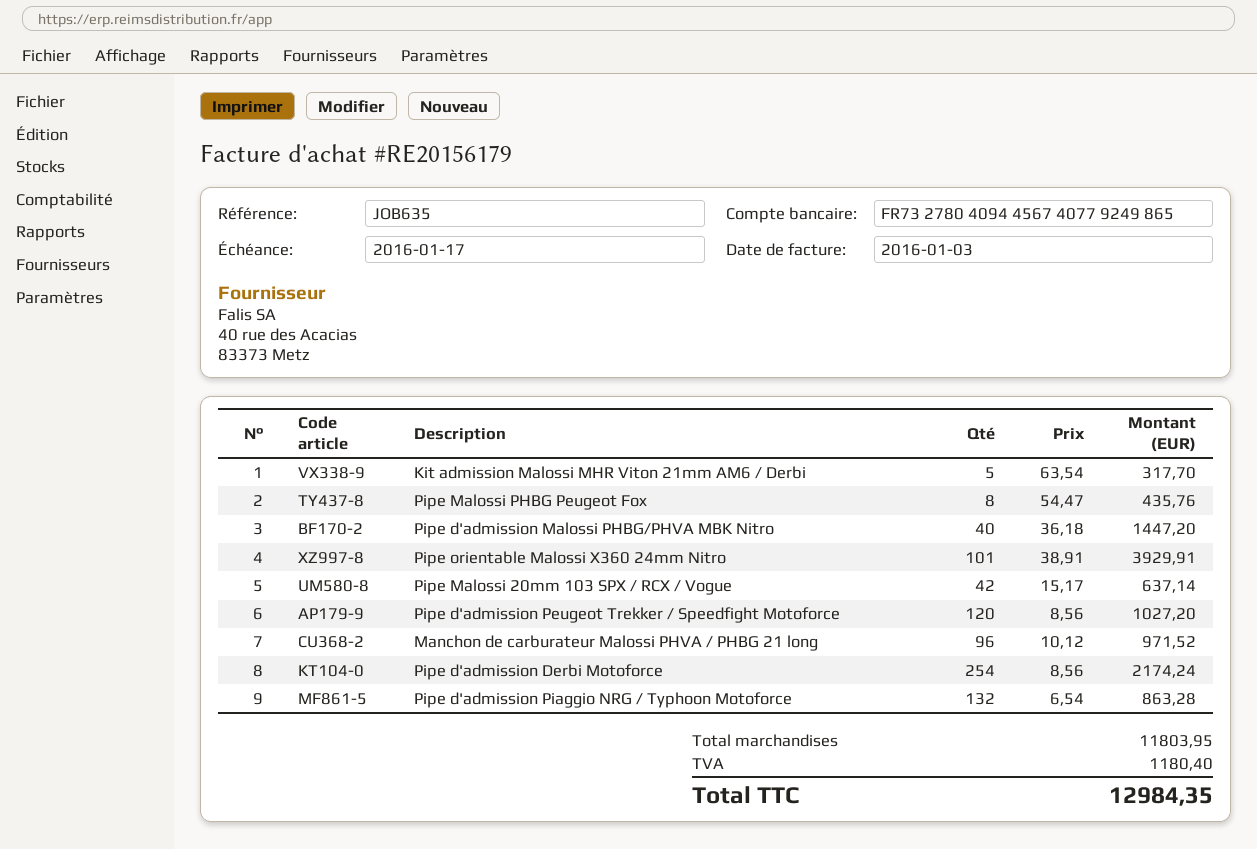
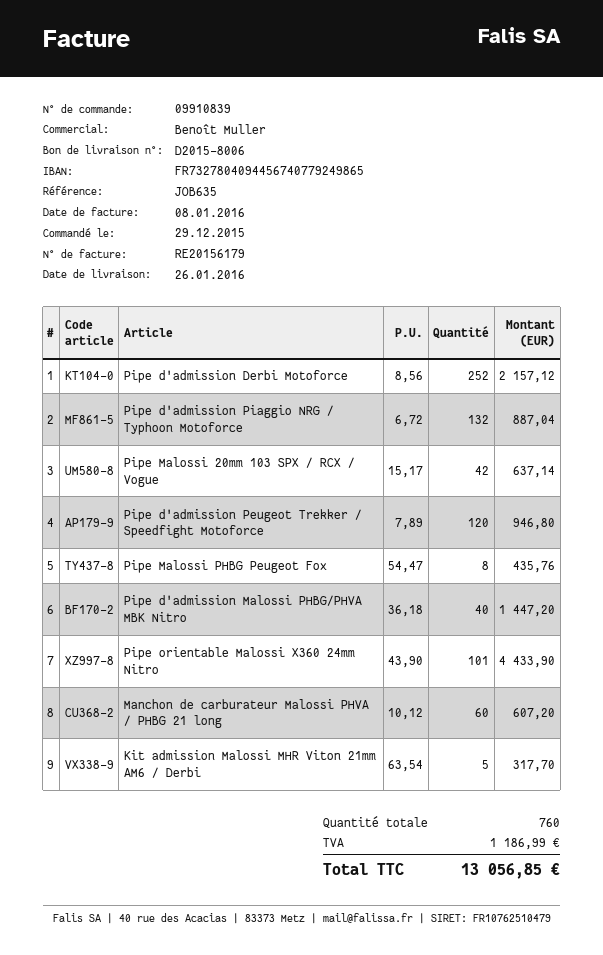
invoice date: 2016-01-03 -> 2016-01-08
Pipe orientable Malossi X360 24mm Nitro: 101 x 38.91 = 3929.91 -> 101 x 43.90 = 4433.90
Pipe d'admission Peugeot Trekker / Speedfight Motoforce: 120 x 8.56 = 1027.20 -> 120 x 7.89 = 946.80
Manchon de carburateur Malossi PHVA / PHBG 21 long: 96 x 10.12 = 971.52 -> 60 x 10.12 = 607.20
Pipe d'admission Derbi Motoforce: 254 x 8.56 = 2174.24 -> 252 x 8.56 = 2157.12
Pipe d'admission Piaggio NRG / Typhoon Motoforce: 132 x 6.54 = 863.28 -> 132 x 6.72 = 887.04
tax: 1180.40 -> 1186.99
total: 12984.35 -> 13056.85

